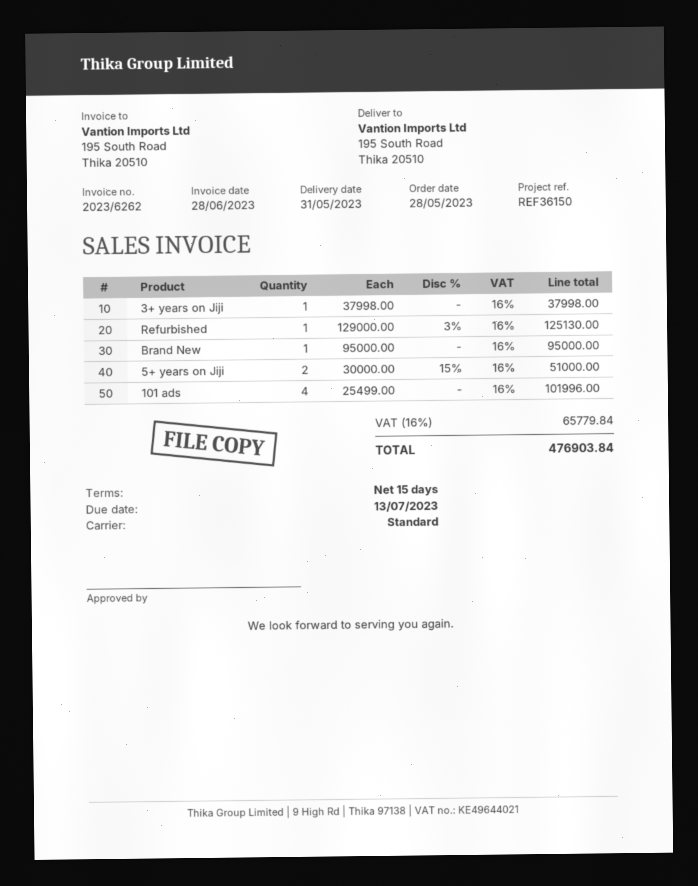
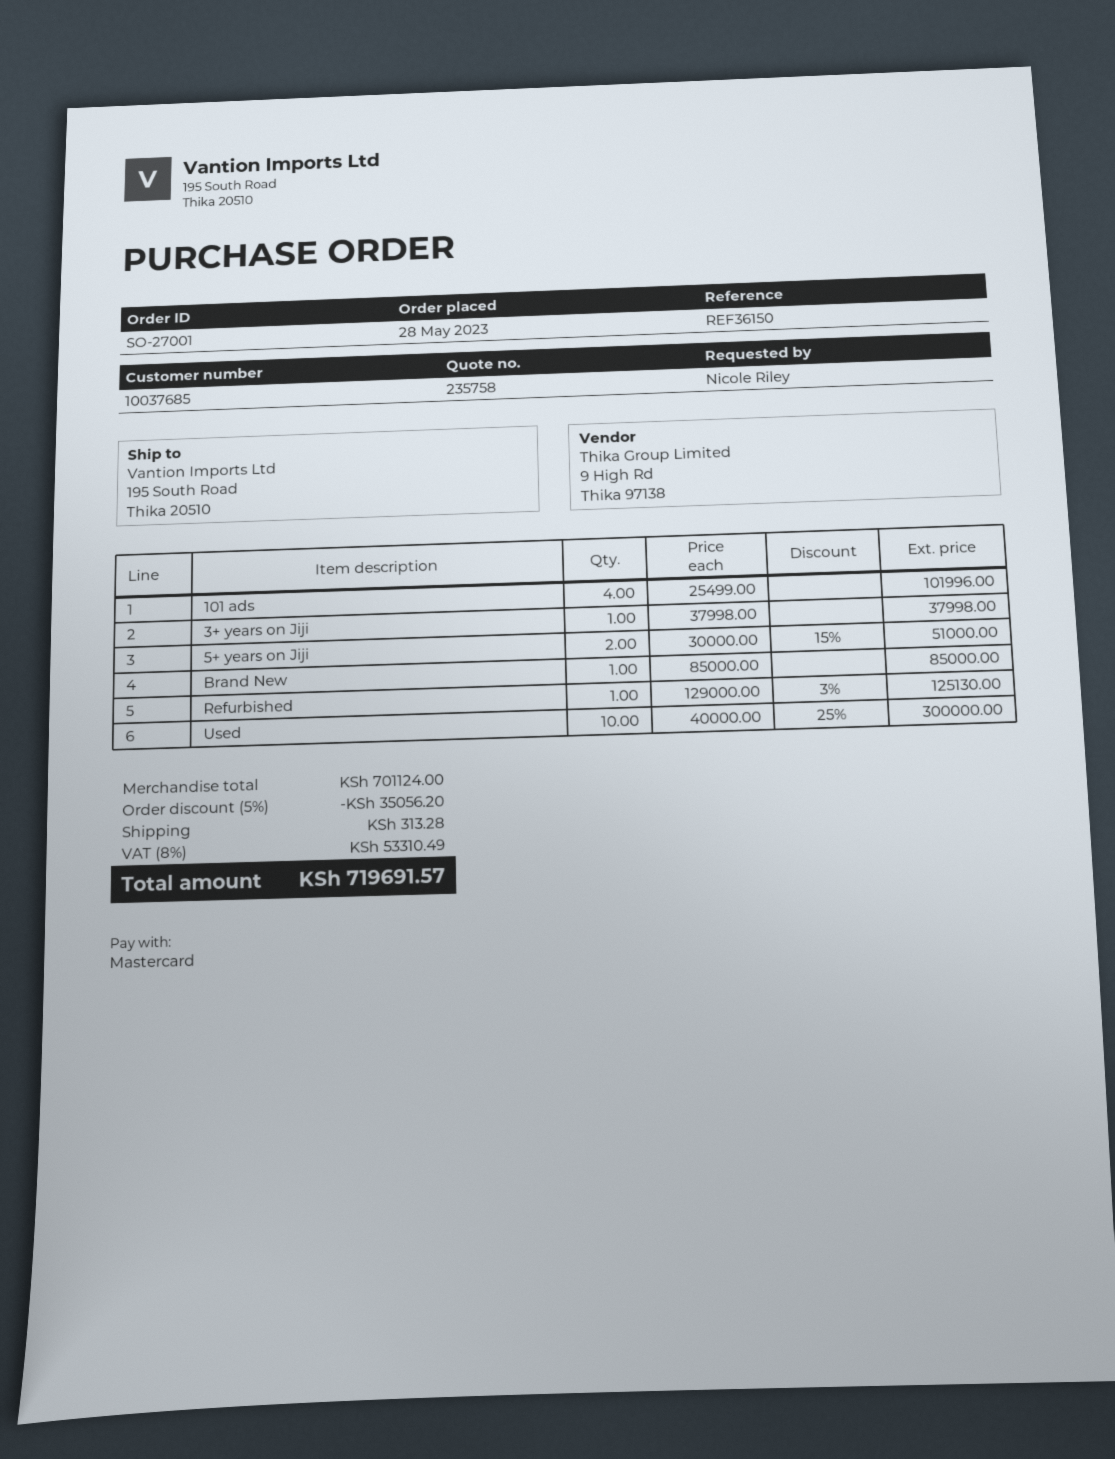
Brand New: 1 x 95000.00 = 95000.00 -> 1 x 85000.00 = 85000.00
Used: none -> 10 x 40000.00 - 25% = 300000.00
discount: none -> 5% = 35056.20
shipping: none -> 313.28
tax: 16% = 65779.84 -> 8% = 53310.49
total: 476903.84 -> 719691.57

